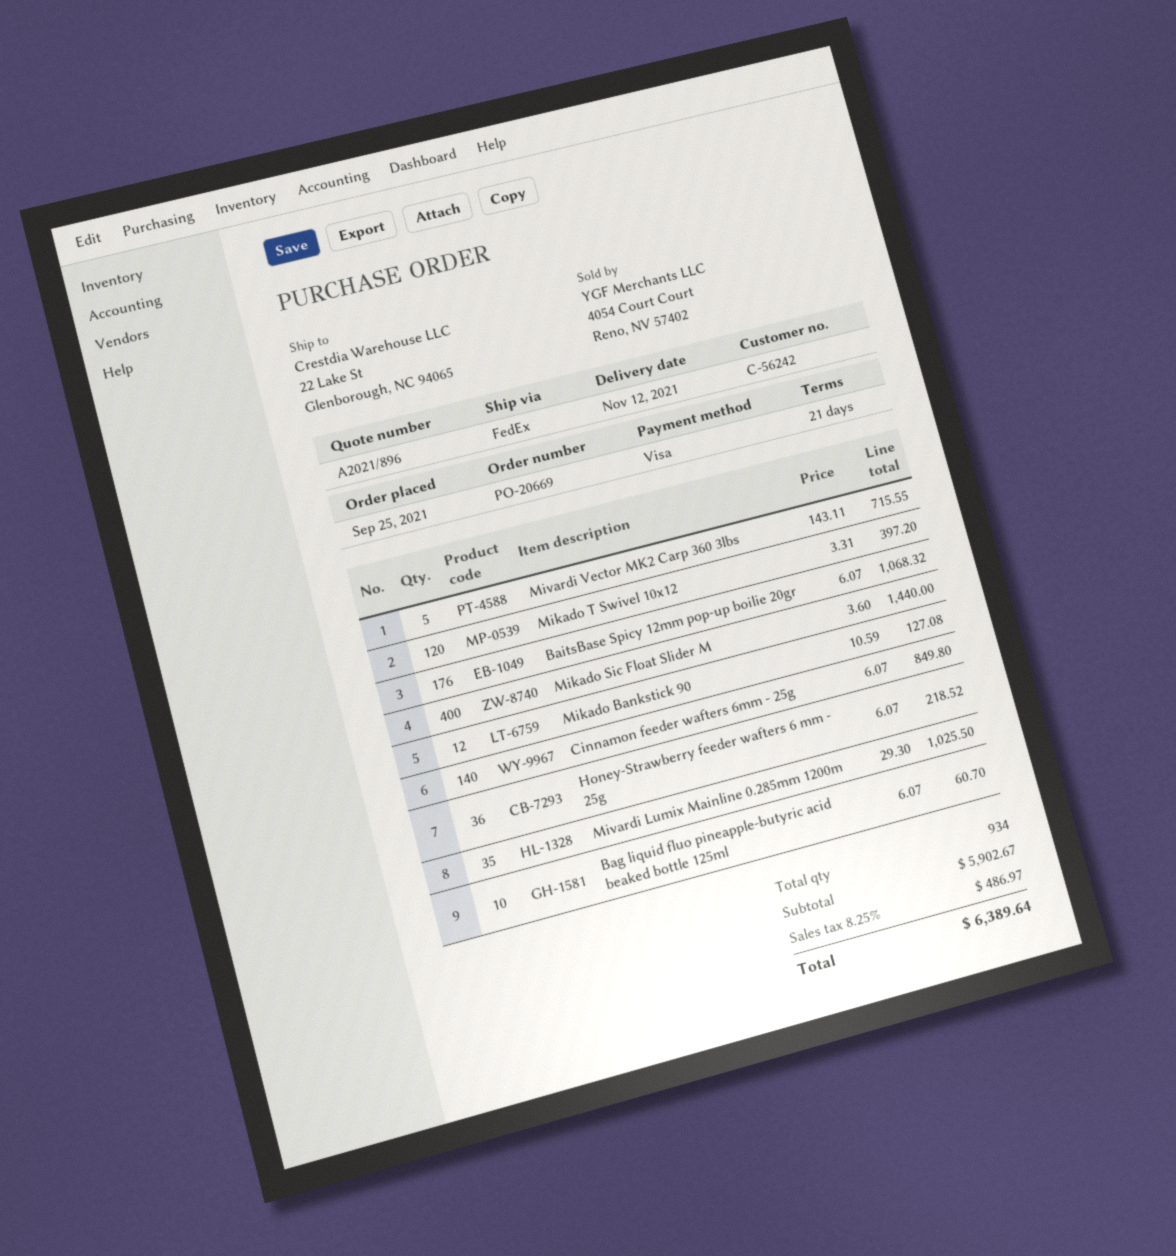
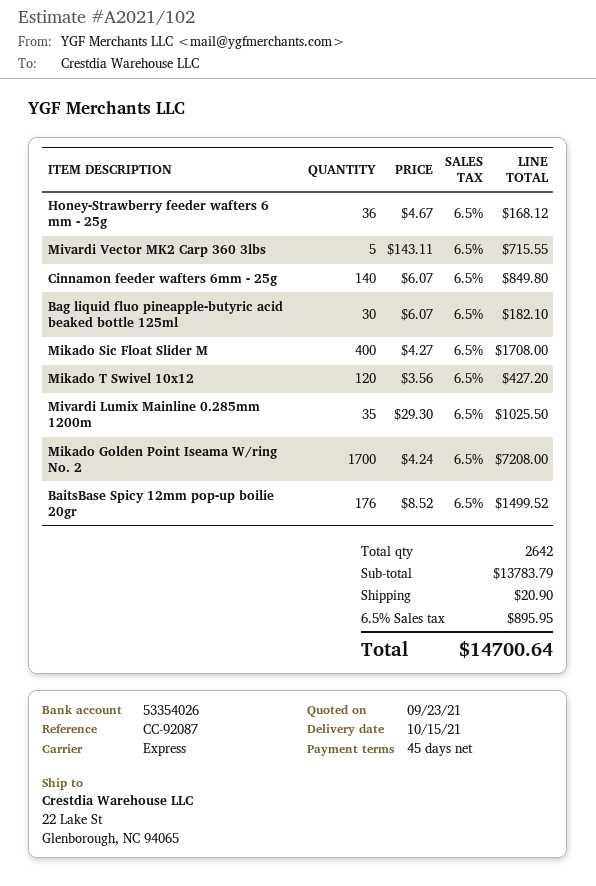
quote number: A2021/896 -> A2021/102
delivery date: 2021-11-12 -> 2021-10-15
payment terms: 21 days -> 45 days
shipping method: FedEx -> express
Mikado T Swivel 10x12: 120 x 3.31 = 397.20 -> 120 x 3.56 = 427.20
BaitsBase Spicy 12mm pop-up boilie 20gr: 176 x 6.07 = 1068.32 -> 176 x 8.52 = 1499.52
Mikado Sic Float Slider M: 400 x 3.60 = 1440.00 -> 400 x 4.27 = 1708.00
Mikado Bankstick 90: 12 x 10.59 = 127.08 -> none
Honey-Strawberry feeder wafters 6 mm - 25g: 36 x 6.07 = 218.52 -> 36 x 4.67 = 168.12
Bag liquid fluo pineapple-butyric acid beaked bottle 125ml: 10 x 6.07 = 60.70 -> 30 x 6.07 = 182.10
Mikado Golden Point Iseama W/ring No. 2: none -> 1700 x 4.24 = 7208.00
total quantity: 934 -> 2642
subtotal: 5902.67 -> 13783.79
shipping: none -> 20.90
tax: 8.25% = 486.97 -> 6.5% = 895.95
total: 6389.64 -> 14700.64

